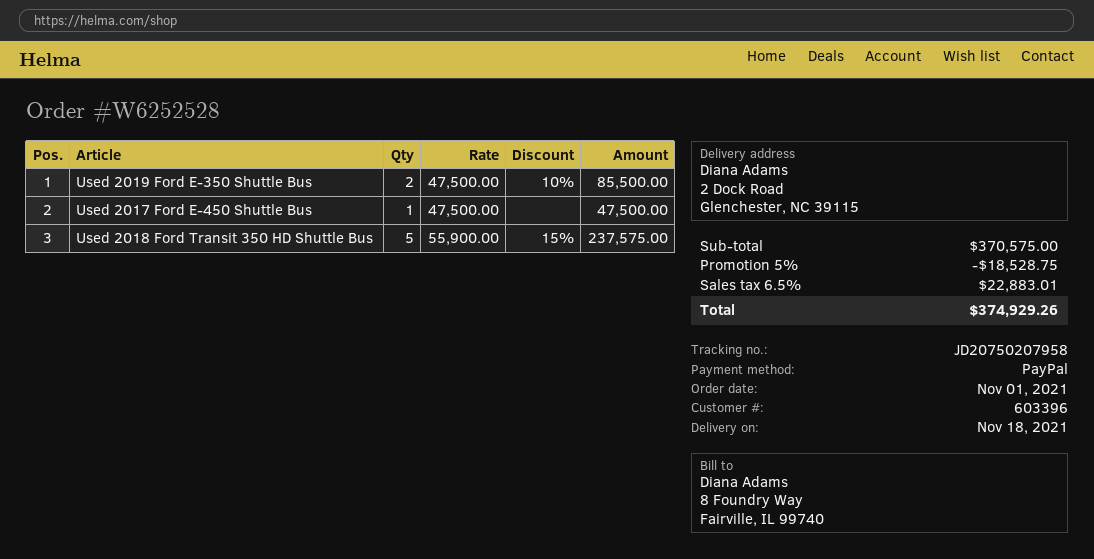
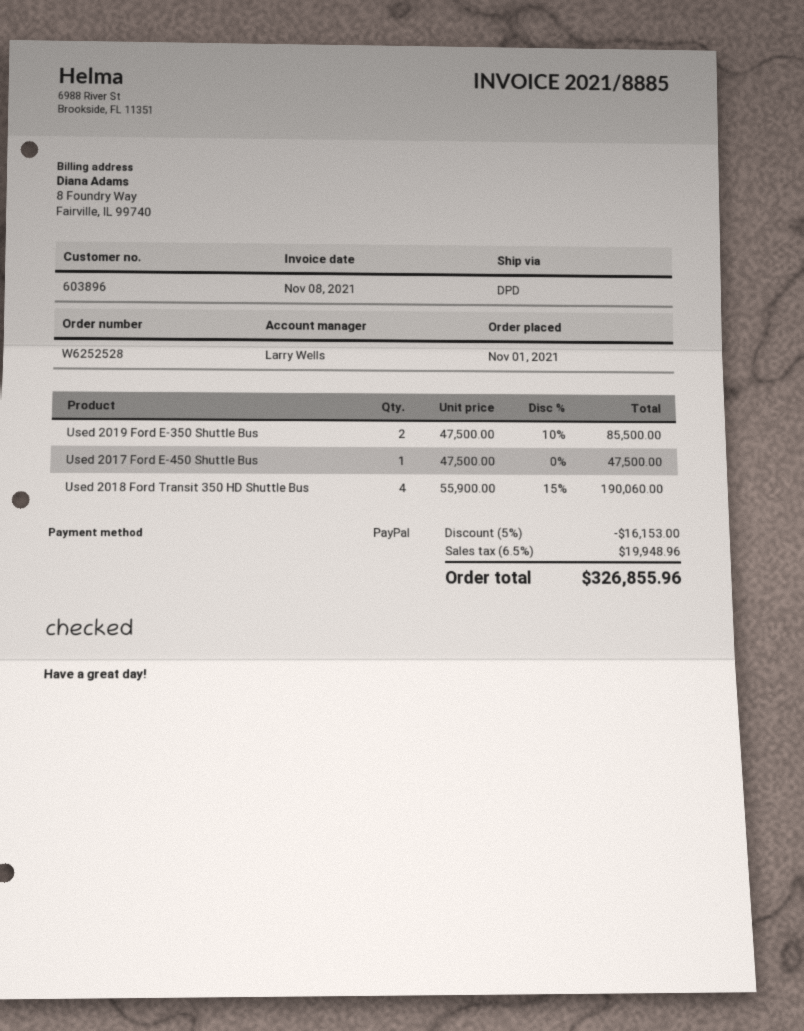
customer number: 603396 -> 603896
Used 2018 Ford Transit 350 HD Shuttle Bus: 5 x 55900.00 - 15% = 237575.00 -> 4 x 55900.00 - 15% = 190060.00
discount: 5% = 18528.75 -> 5% = 16153.00
tax: 6.5% = 22883.01 -> 6.5% = 19948.96
total: 374929.26 -> 326855.96

